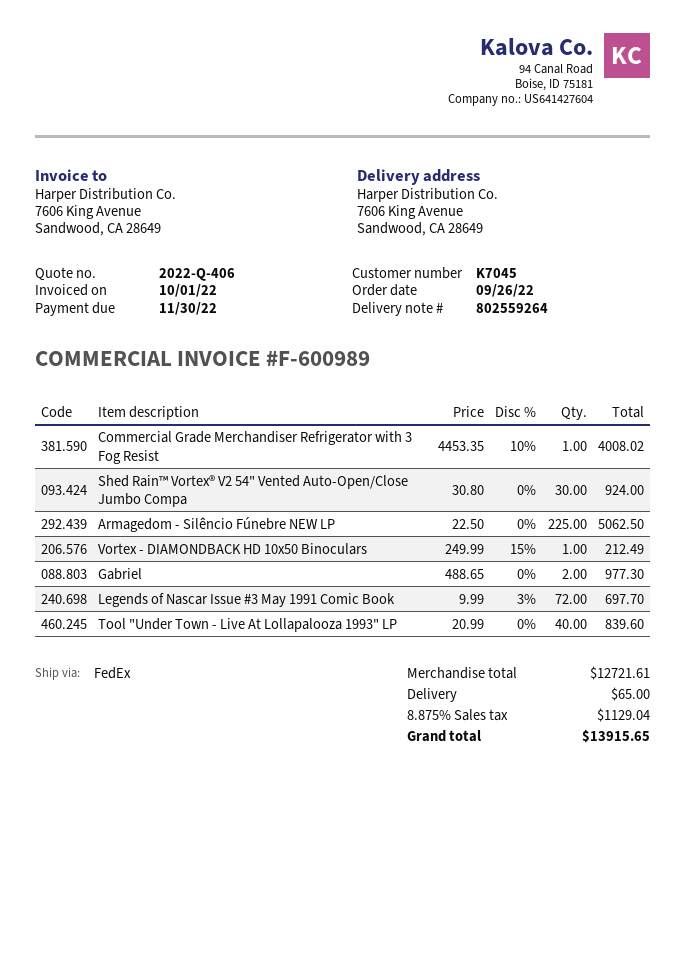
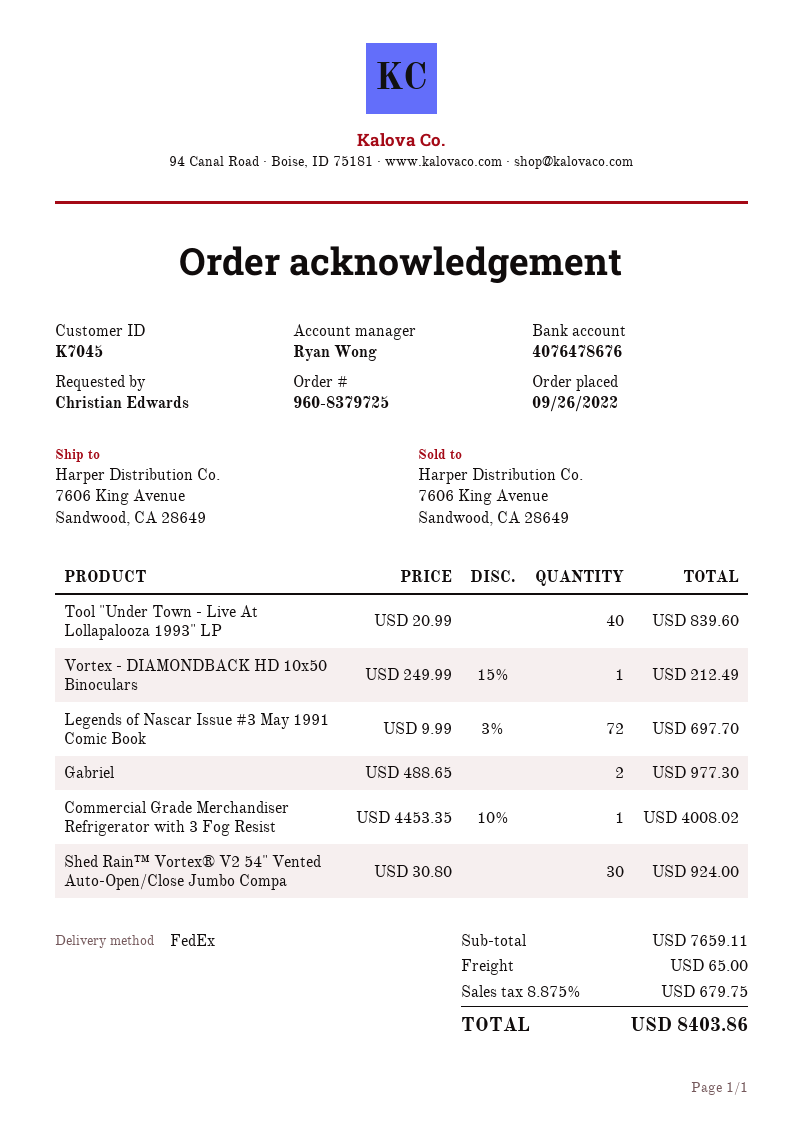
Armagedom - Silêncio Fúnebre NEW LP: 225 x 22.50 = 5062.50 -> none
subtotal: 12721.61 -> 7659.11
tax: 8.875% = 1129.04 -> 8.875% = 679.75
total: 13915.65 -> 8403.86

